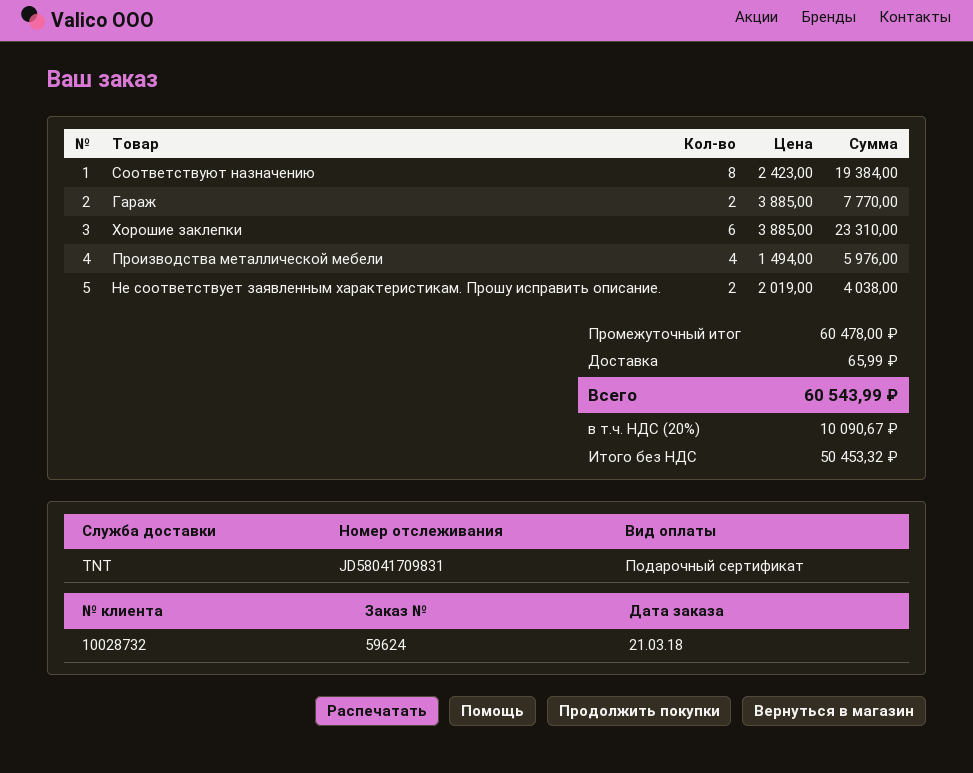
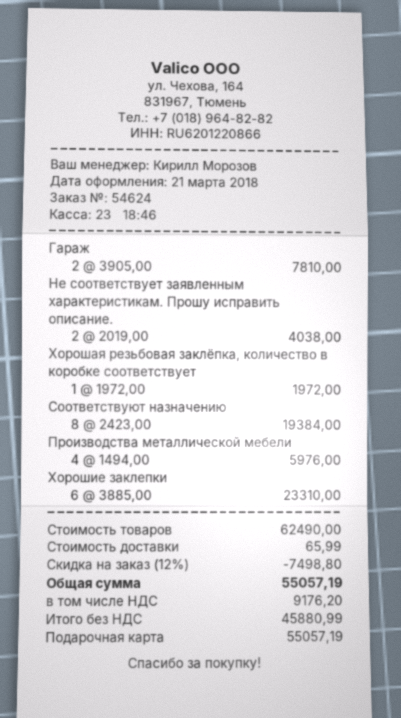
order number: 59624 -> 54624
Гараж: 2 x 3885.00 = 7770.00 -> 2 x 3905.00 = 7810.00
Хорошая резьбовая заклёпка, количество в коробке соответствует: none -> 1 x 1972.00 = 1972.00
subtotal: 60478.00 -> 62490.00
discount: none -> 12% = 7498.80
net: 50453.32 -> 45880.99
tax: 10090.67 -> 9176.20
total: 60543.99 -> 55057.19

